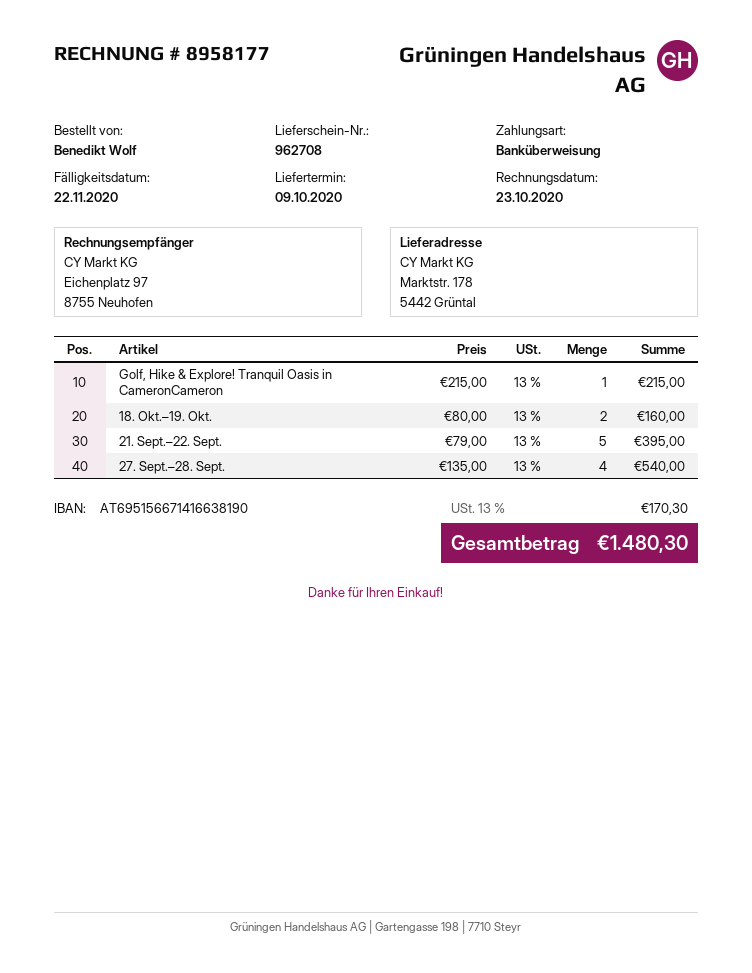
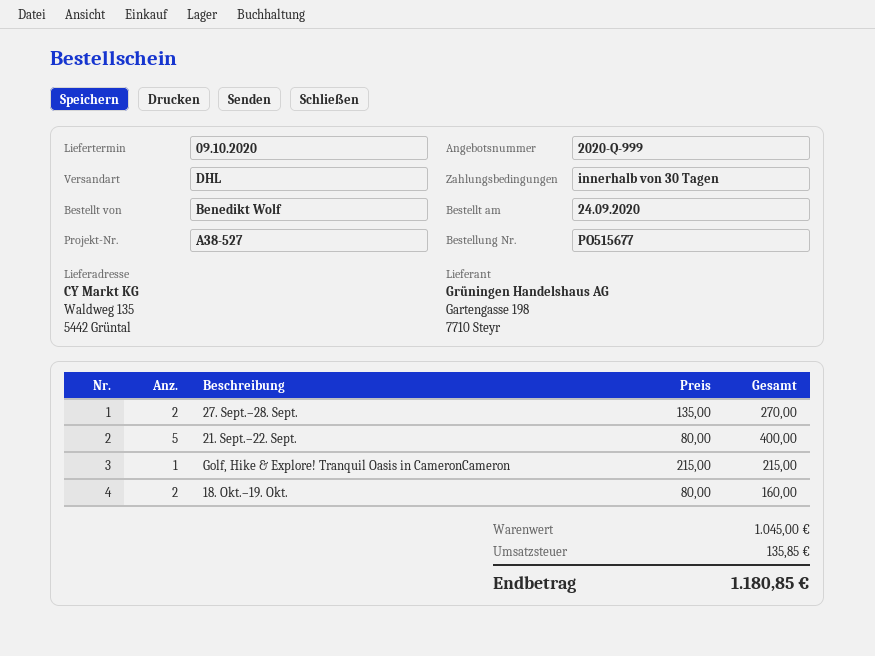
ship to: Marktstr. 178, 5442 Grüntal -> Waldweg 135, 5442 Grüntal
21. Sept.–22. Sept.: 5 x 79.00 = 395.00 -> 5 x 80.00 = 400.00
27. Sept.–28. Sept.: 4 x 135.00 = 540.00 -> 2 x 135.00 = 270.00
tax: 170.30 -> 135.85
total: 1480.30 -> 1180.85

